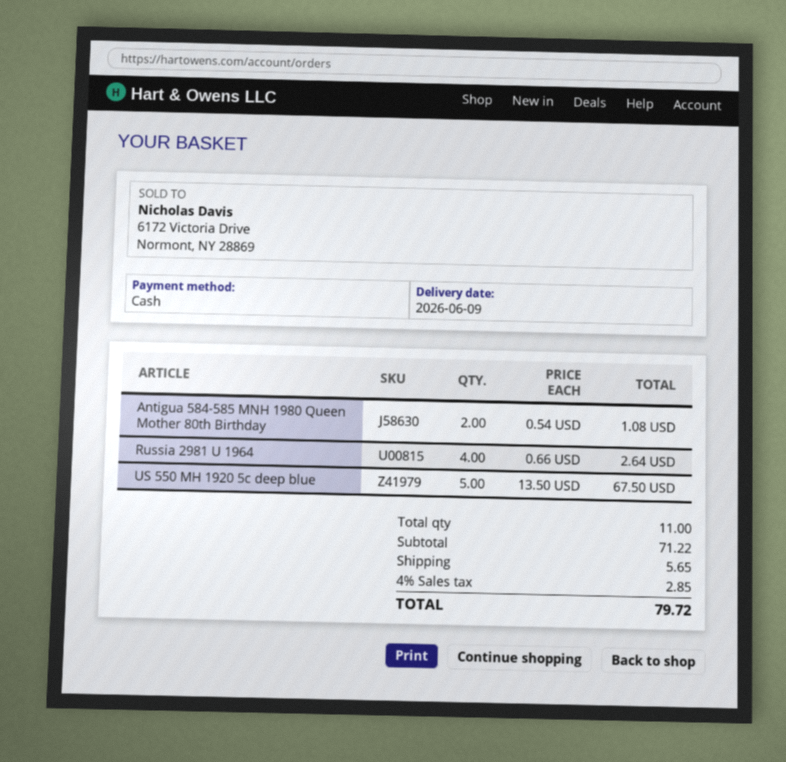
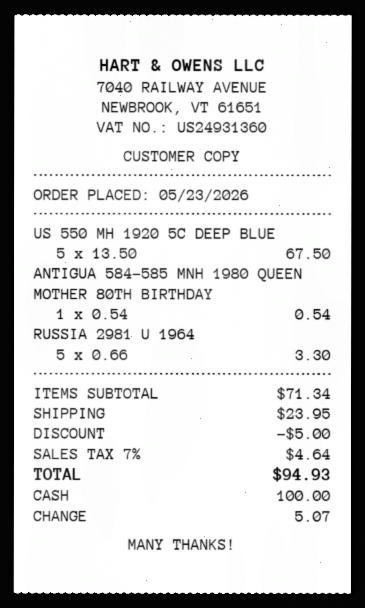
Antigua 584-585 MNH 1980 Queen Mother 80th Birthday: 2 x 0.54 = 1.08 -> 1 x 0.54 = 0.54
Russia 2981 U 1964: 4 x 0.66 = 2.64 -> 5 x 0.66 = 3.30
subtotal: 71.22 -> 71.34
discount: none -> 5.00
shipping: 5.65 -> 23.95
tax: 4% = 2.85 -> 7% = 4.64
total: 79.72 -> 94.93

